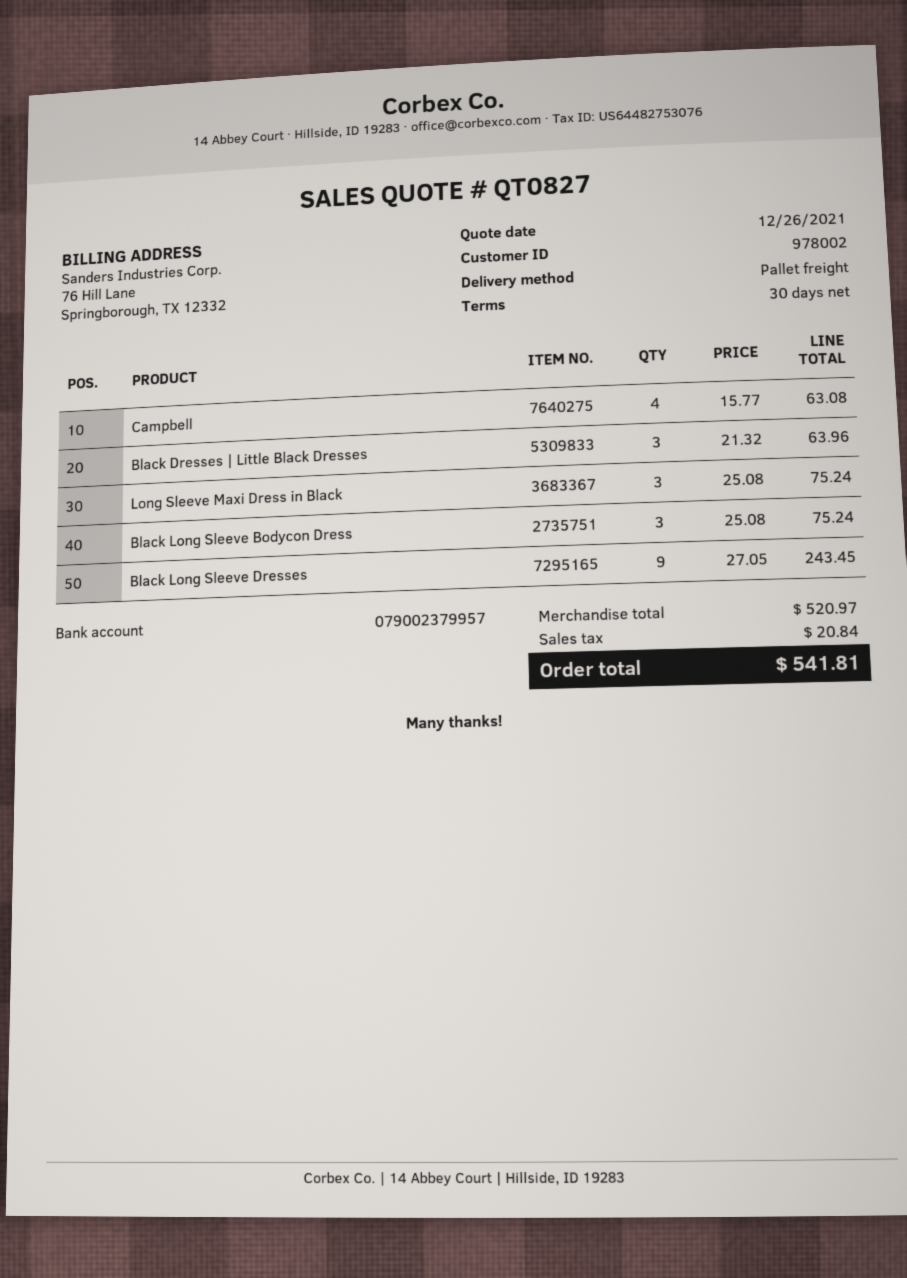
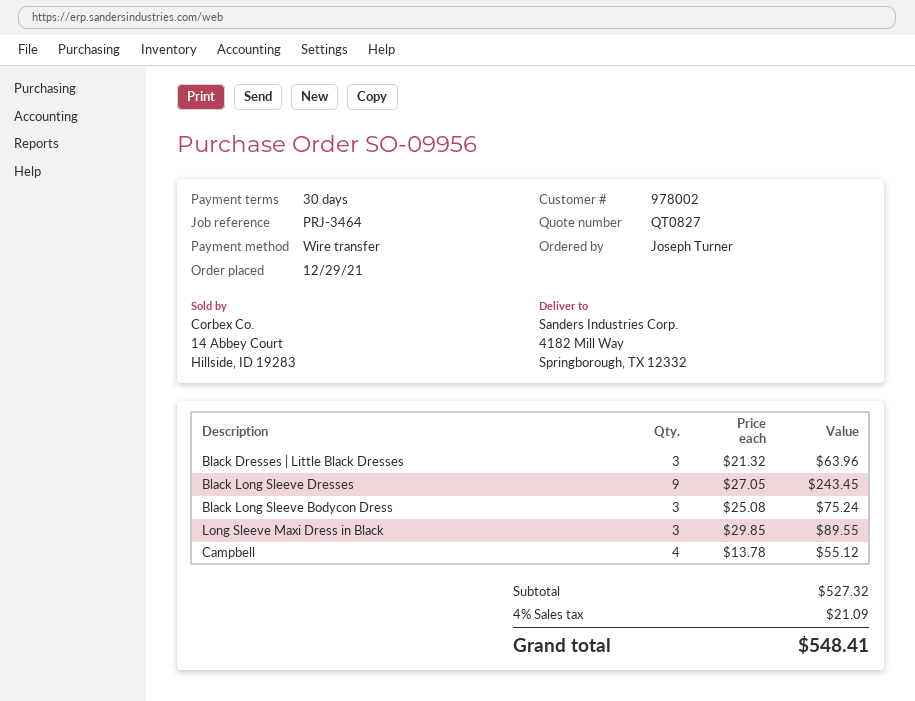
Campbell: 4 x 15.77 = 63.08 -> 4 x 13.78 = 55.12
Long Sleeve Maxi Dress in Black: 3 x 25.08 = 75.24 -> 3 x 29.85 = 89.55
subtotal: 520.97 -> 527.32
tax: 20.84 -> 21.09
total: 541.81 -> 548.41

